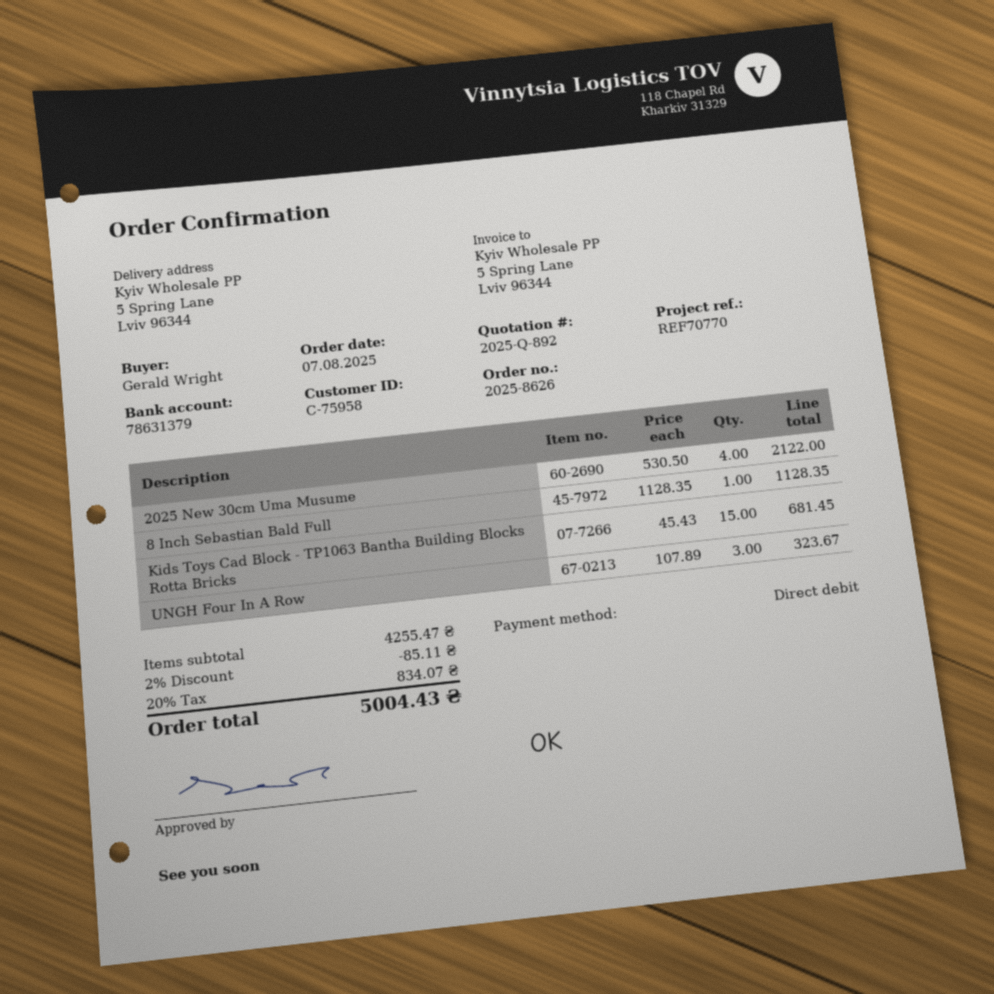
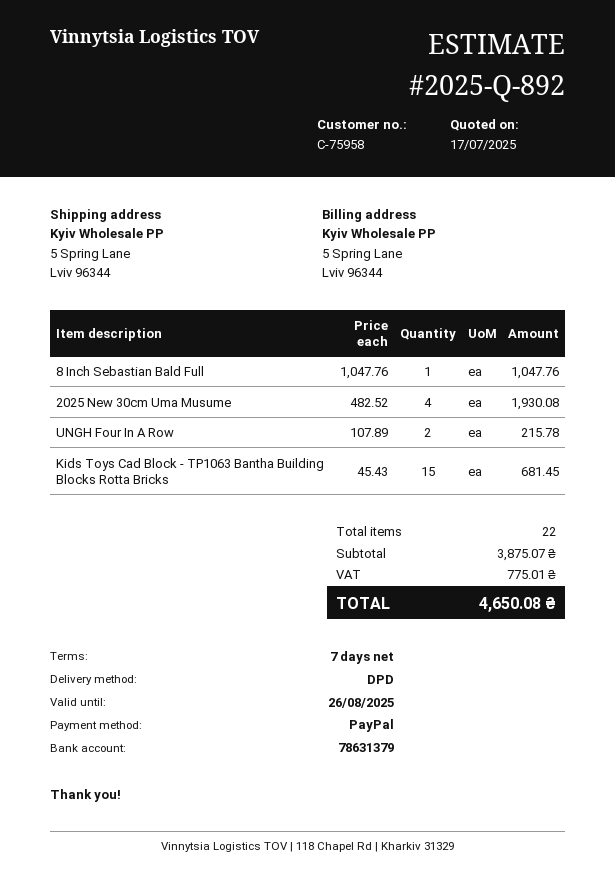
payment method: direct debit -> PayPal
2025 New 30cm Uma Musume: 4 x 530.50 = 2122.00 -> 4 x 482.52 = 1930.08
8 Inch Sebastian Bald Full: 1 x 1128.35 = 1128.35 -> 1 x 1047.76 = 1047.76
UNGH Four In A Row: 3 x 107.89 = 323.67 -> 2 x 107.89 = 215.78
subtotal: 4255.47 -> 3875.07
discount: 2% = 85.11 -> none
tax: 834.07 -> 775.01
total: 5004.43 -> 4650.08

